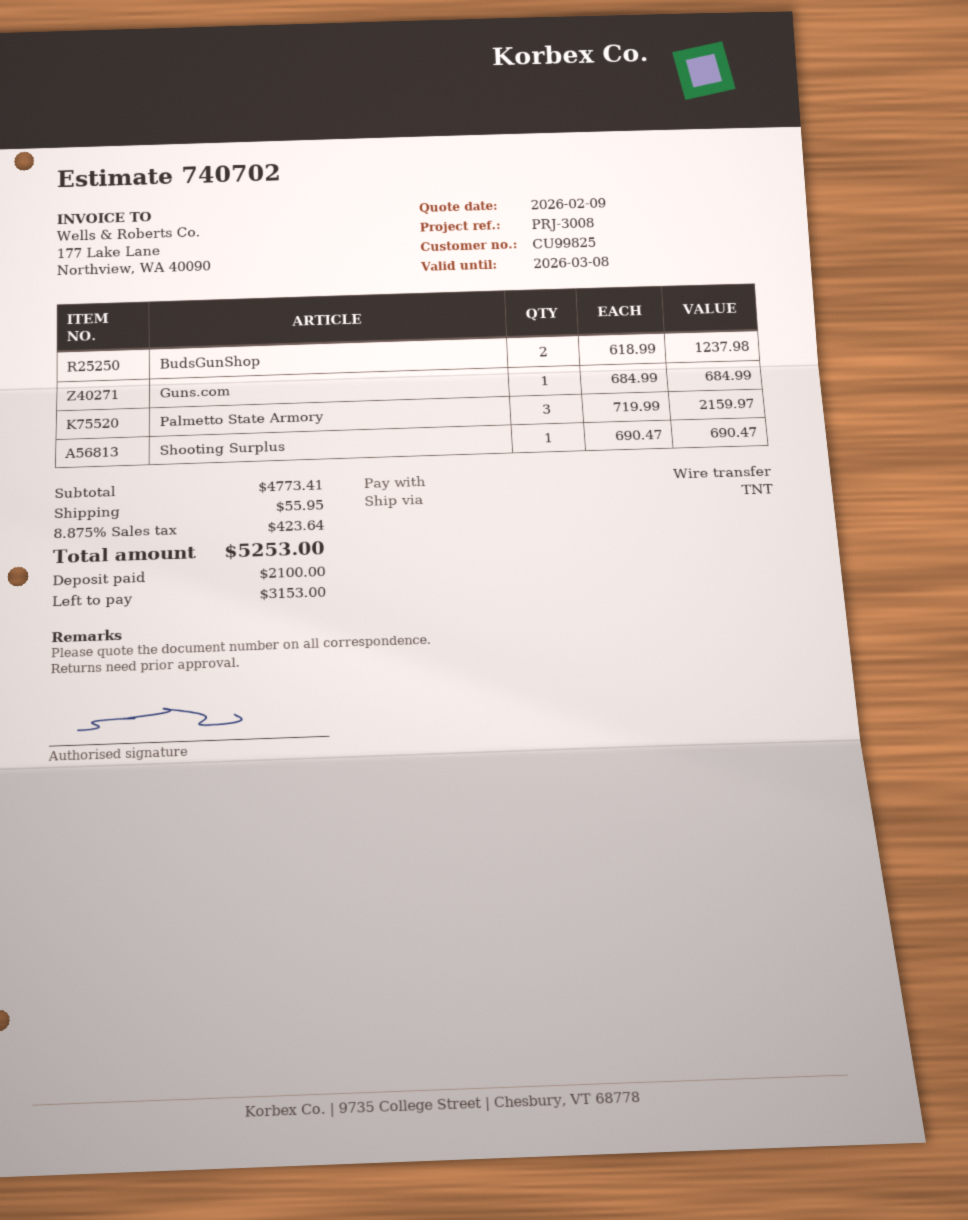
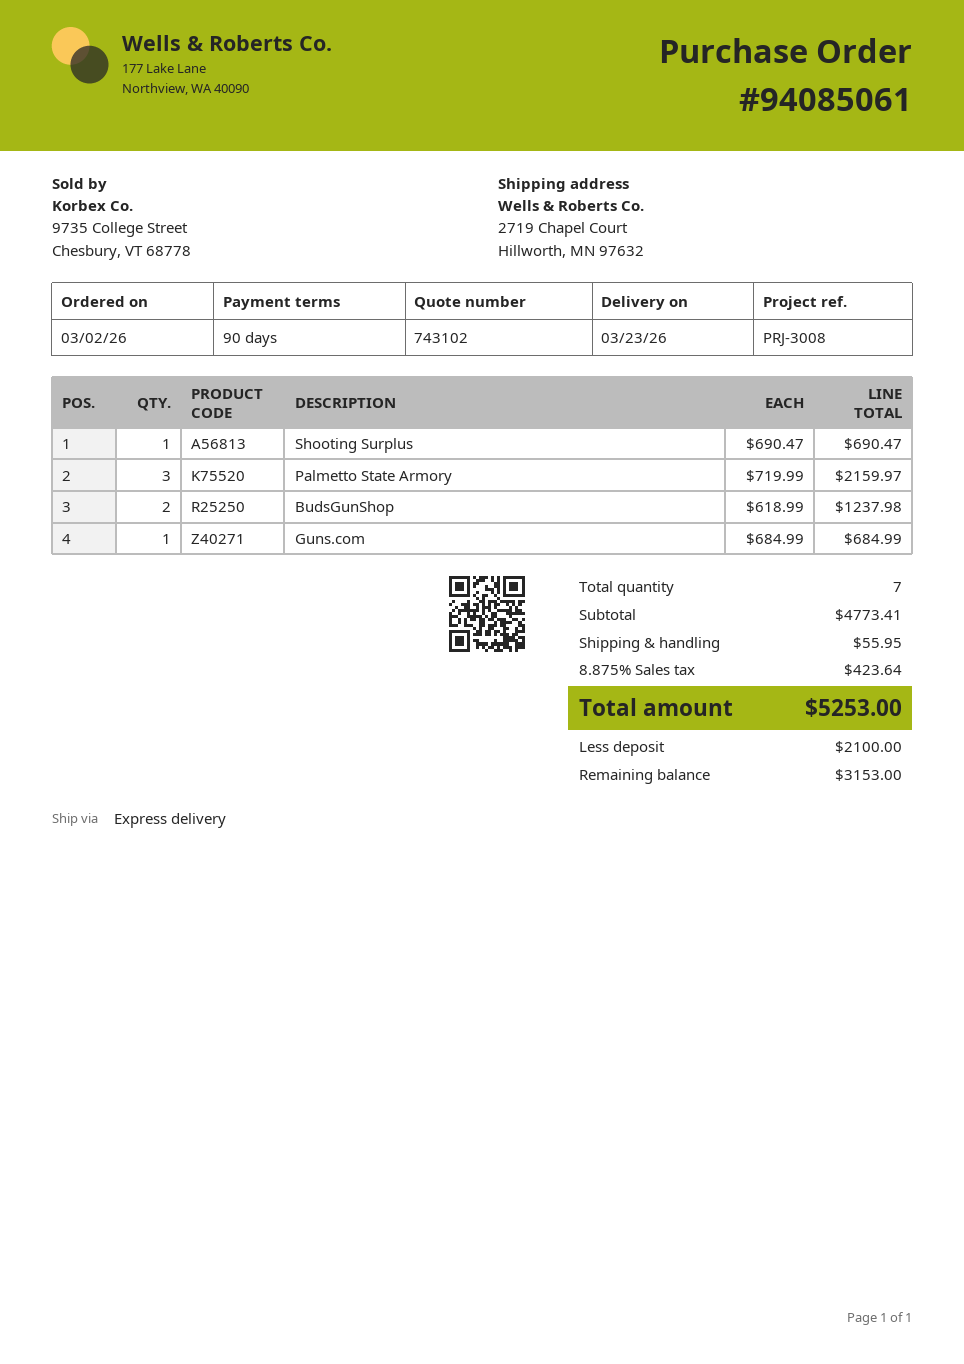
quote number: 740702 -> 743102
shipping method: TNT -> express

